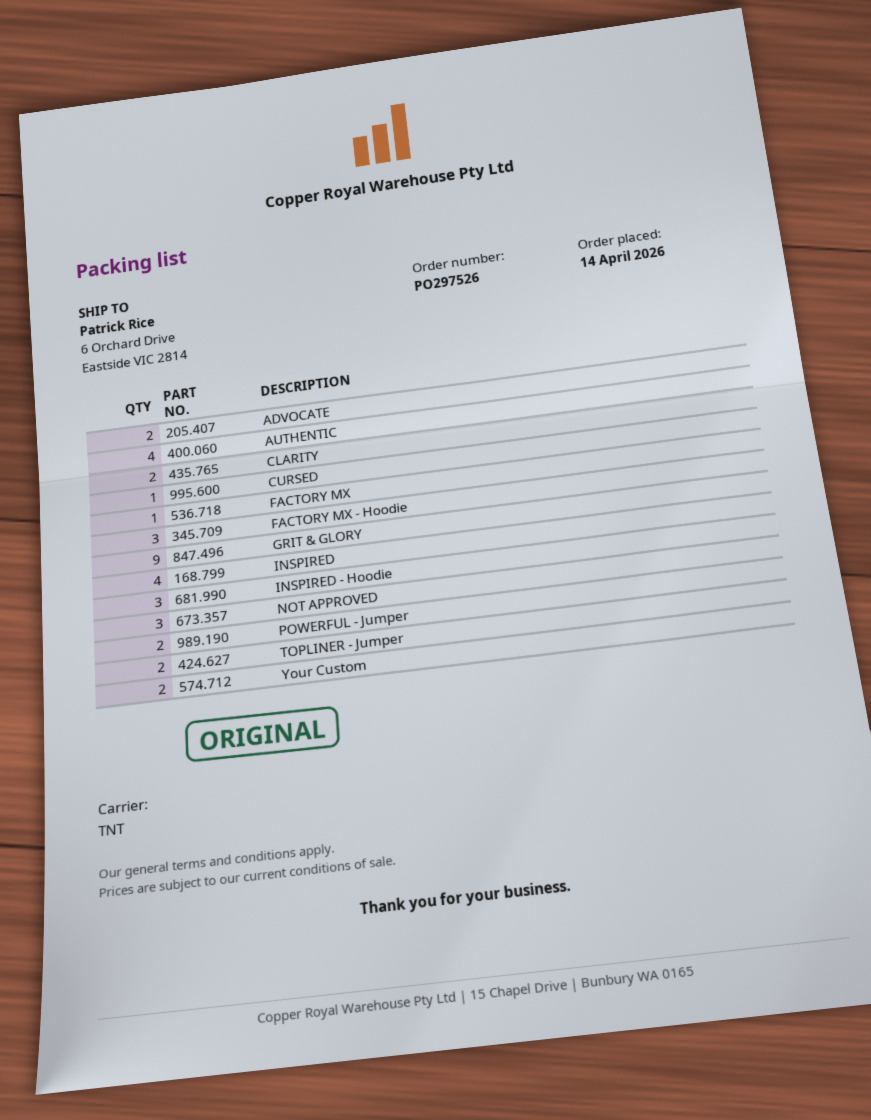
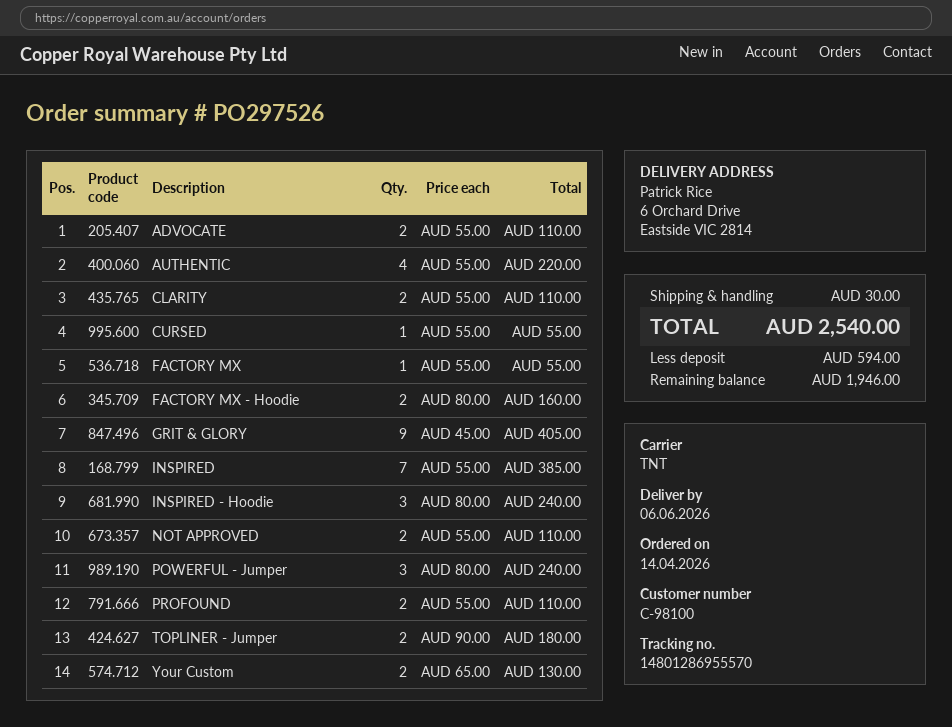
FACTORY MX - Hoodie: 3 -> 2
INSPIRED: 4 -> 7
NOT APPROVED: 3 -> 2
POWERFUL - Jumper: 2 -> 3
PROFOUND: none -> 2

